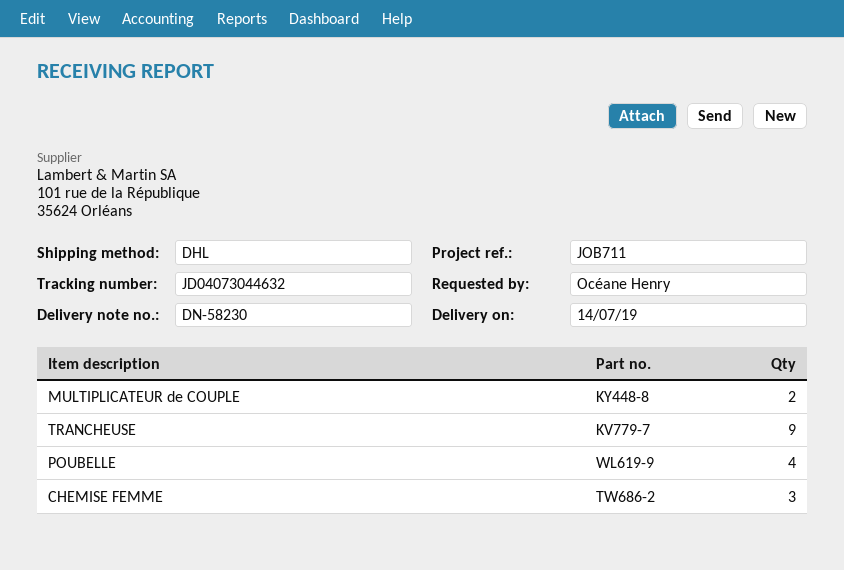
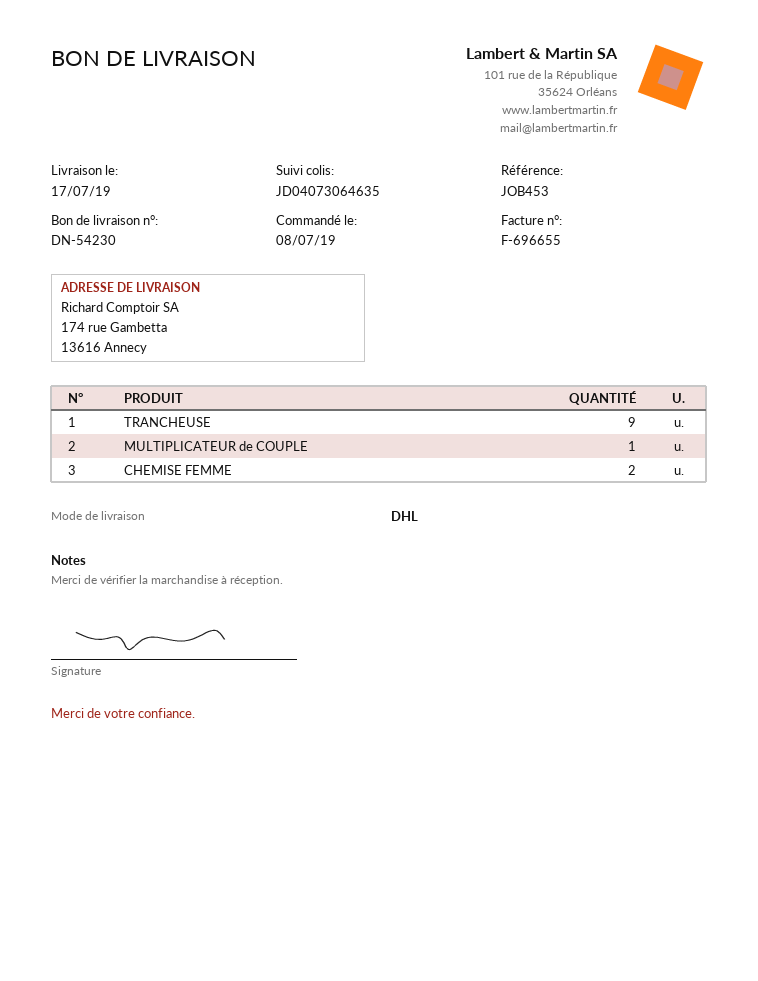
delivery note number: DN-58230 -> DN-54230
delivery date: 2019-07-14 -> 2019-07-17
reference: JOB711 -> JOB453
tracking number: JD04073044632 -> JD04073064635
MULTIPLICATEUR de COUPLE: 2 -> 1
POUBELLE: 4 -> none
CHEMISE FEMME: 3 -> 2

